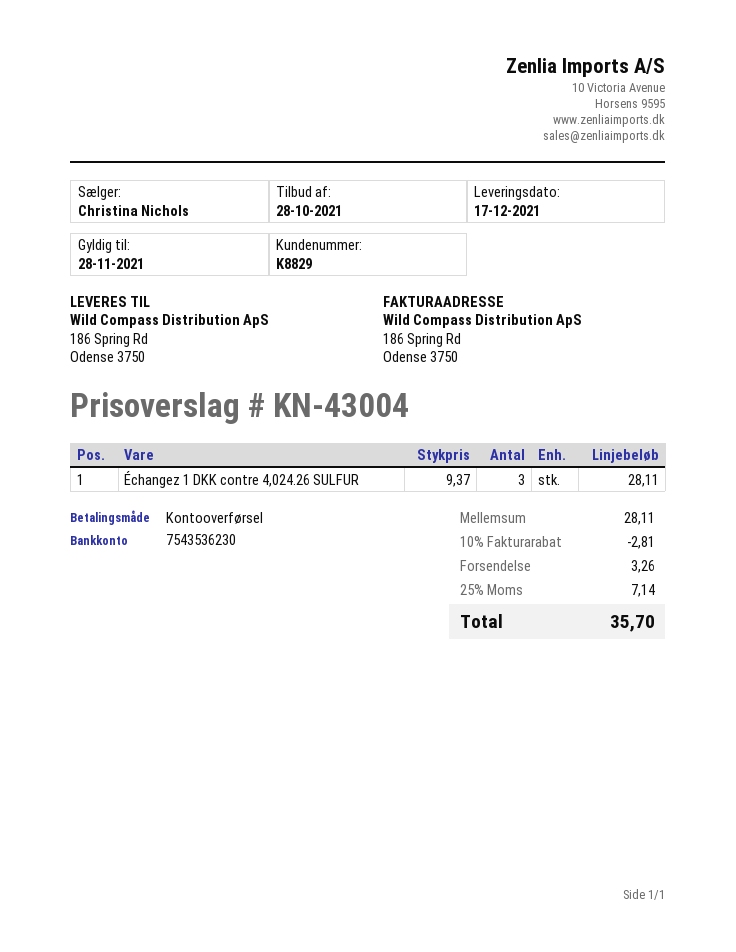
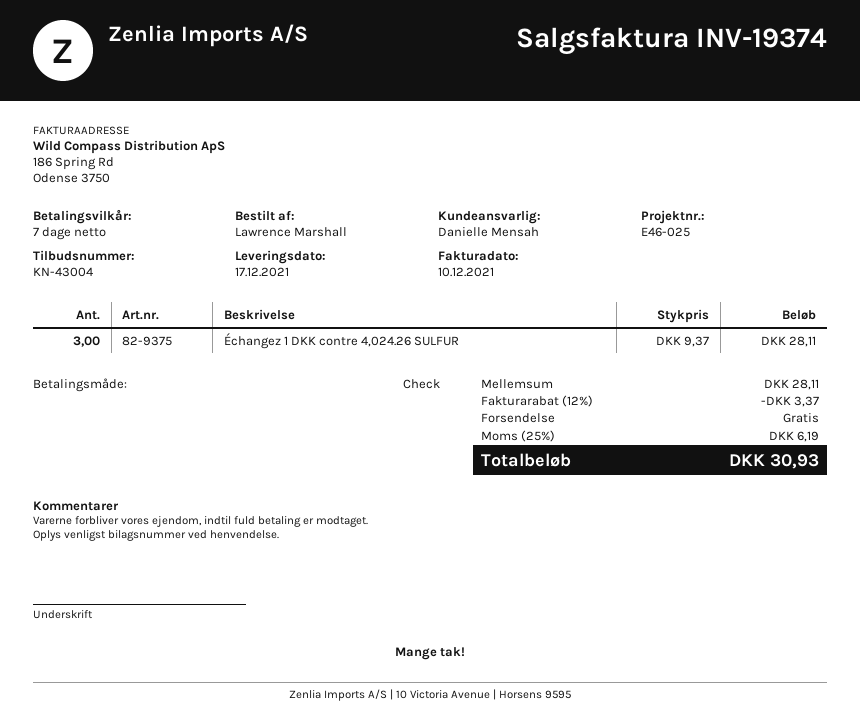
sales rep: Christina Nichols -> Danielle Mensah
payment method: bank transfer -> cheque
discount: 10% = 2.81 -> 12% = 3.37
shipping: 3.26 -> 0.00
tax: 25% = 7.14 -> 25% = 6.19
total: 35.70 -> 30.93

